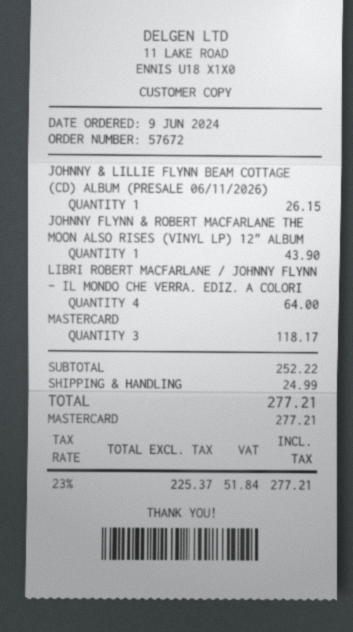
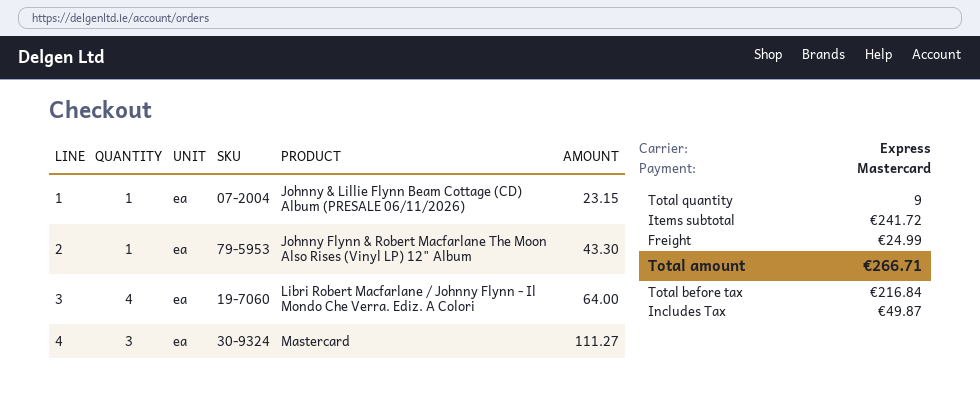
JOHNNY & LILLIE FLYNN BEAM COTTAGE (CD) ALBUM (PRESALE 06/11/2026): 1 for 26.15 -> 1 for 23.15
JOHNNY FLYNN & ROBERT MACFARLANE THE MOON ALSO RISES (VINYL LP) 12" ALBUM: 1 for 43.90 -> 1 for 43.30
MASTERCARD: 3 for 118.17 -> 3 for 111.27
subtotal: 252.22 -> 241.72
net: 225.37 -> 216.84
tax: 51.84 -> 49.87
total: 277.21 -> 266.71

